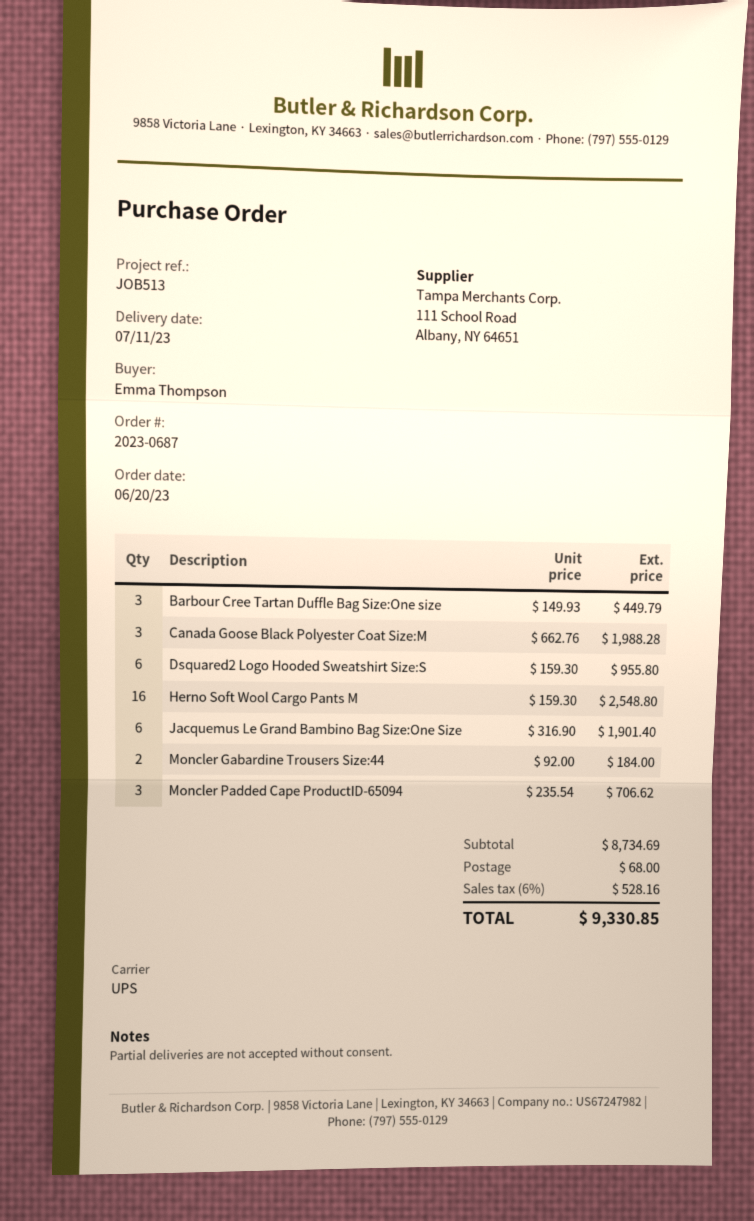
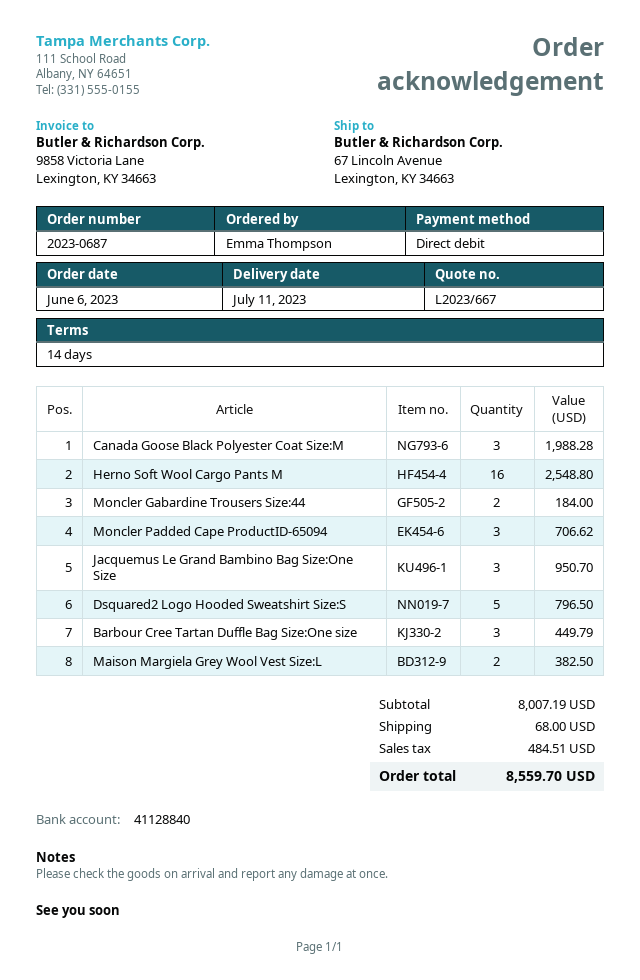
order date: 2023-06-20 -> 2023-06-06
Dsquared2 Logo Hooded Sweatshirt Size:S: 6 for 955.80 -> 5 for 796.50
Jacquemus Le Grand Bambino Bag Size:One Size: 6 for 1901.40 -> 3 for 950.70
Maison Margiela Grey Wool Vest Size:L: none -> 2 for 382.50
subtotal: 8734.69 -> 8007.19
tax: 528.16 -> 484.51
total: 9330.85 -> 8559.70

